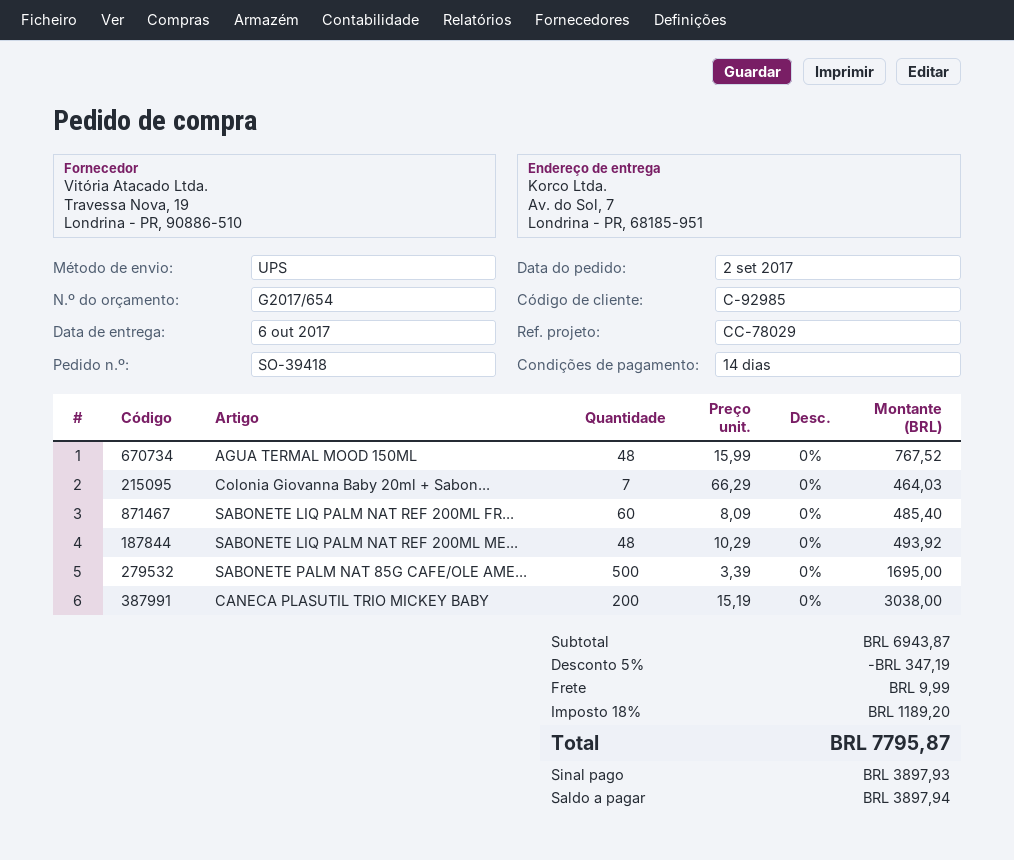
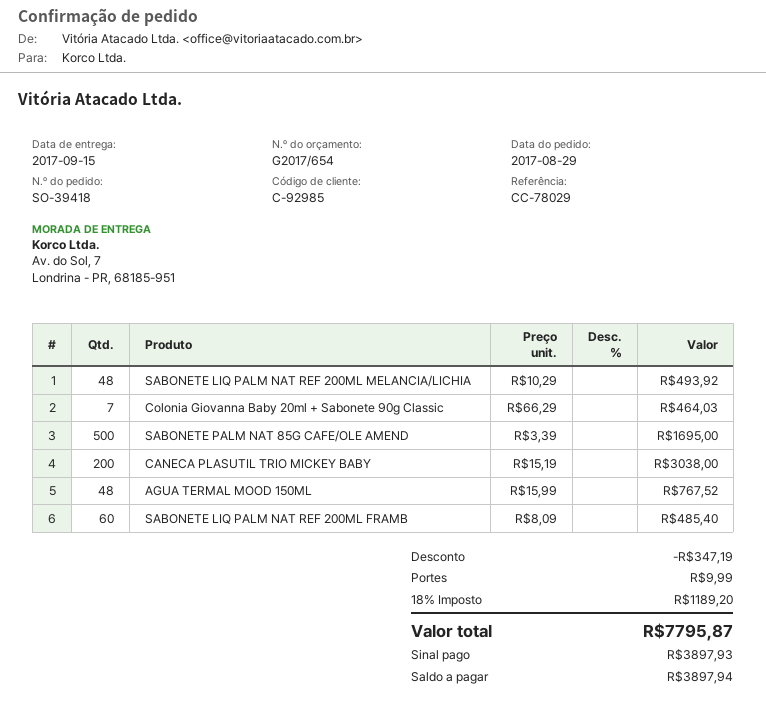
order date: 2017-09-02 -> 2017-08-29
delivery date: 2017-10-06 -> 2017-09-15

